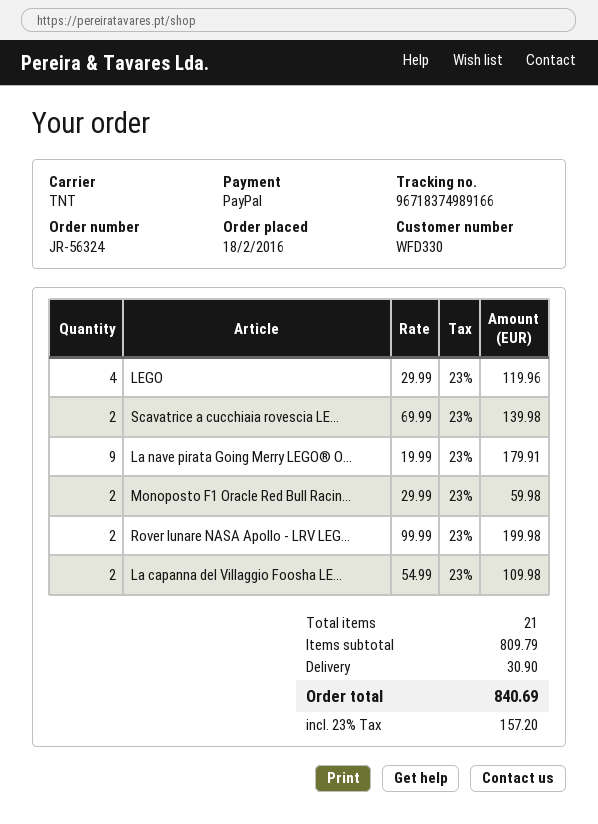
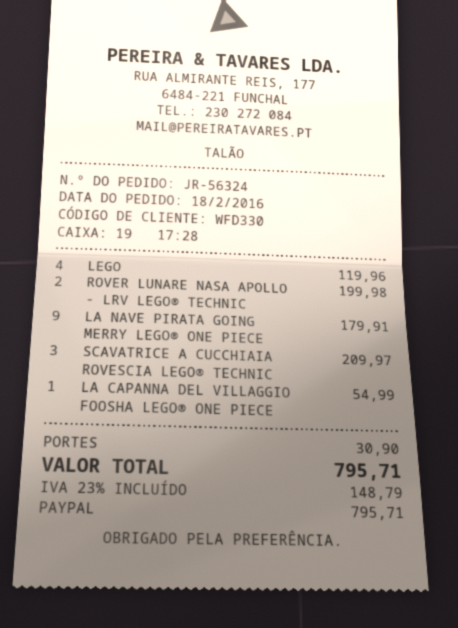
Scavatrice a cucchiaia rovescia LE...: 2 for 139.98 -> 3 for 209.97
Monoposto F1 Oracle Red Bull Racin...: 2 for 59.98 -> none
La capanna del Villaggio Foosha LE...: 2 for 109.98 -> 1 for 54.99
tax: 23% = 157.20 -> 23% = 148.79
total: 840.69 -> 795.71

